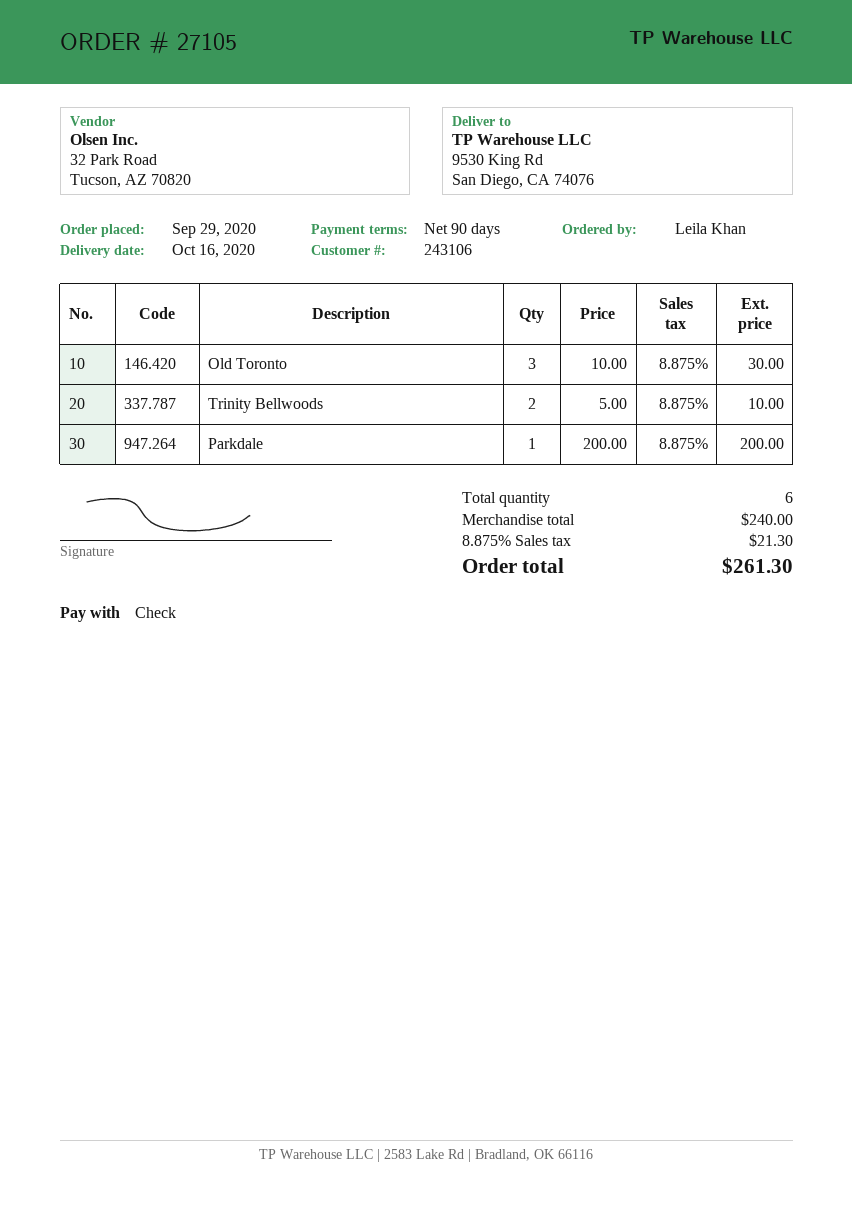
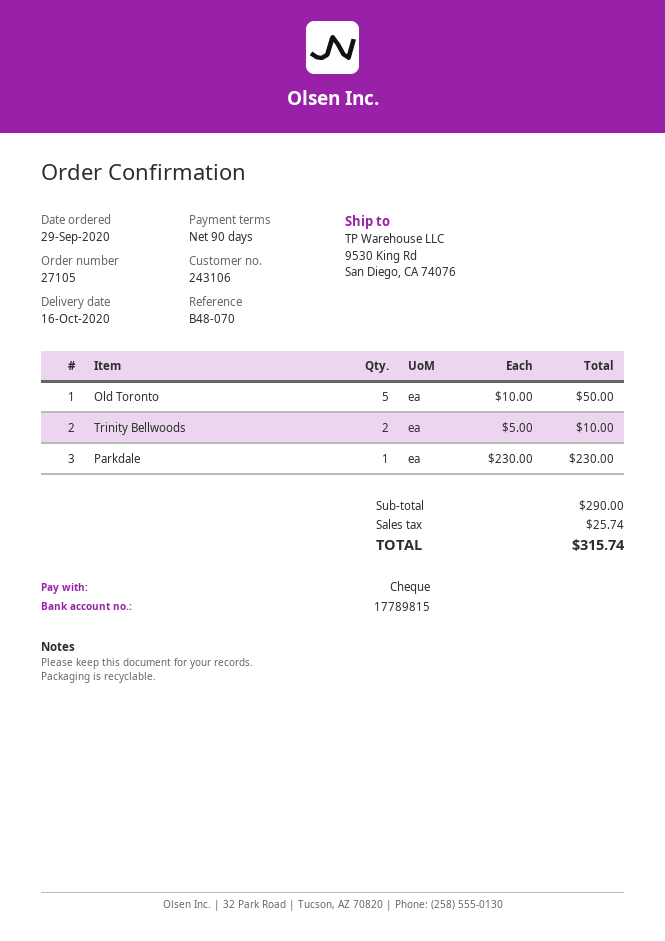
Old Toronto: 3 x 10.00 = 30.00 -> 5 x 10.00 = 50.00
Parkdale: 1 x 200.00 = 200.00 -> 1 x 230.00 = 230.00
subtotal: 240.00 -> 290.00
tax: 21.30 -> 25.74
total: 261.30 -> 315.74

